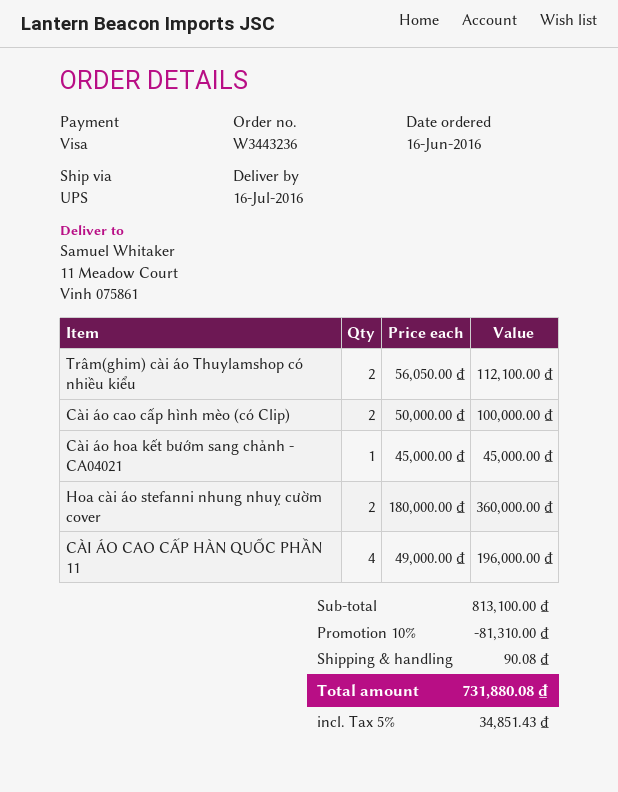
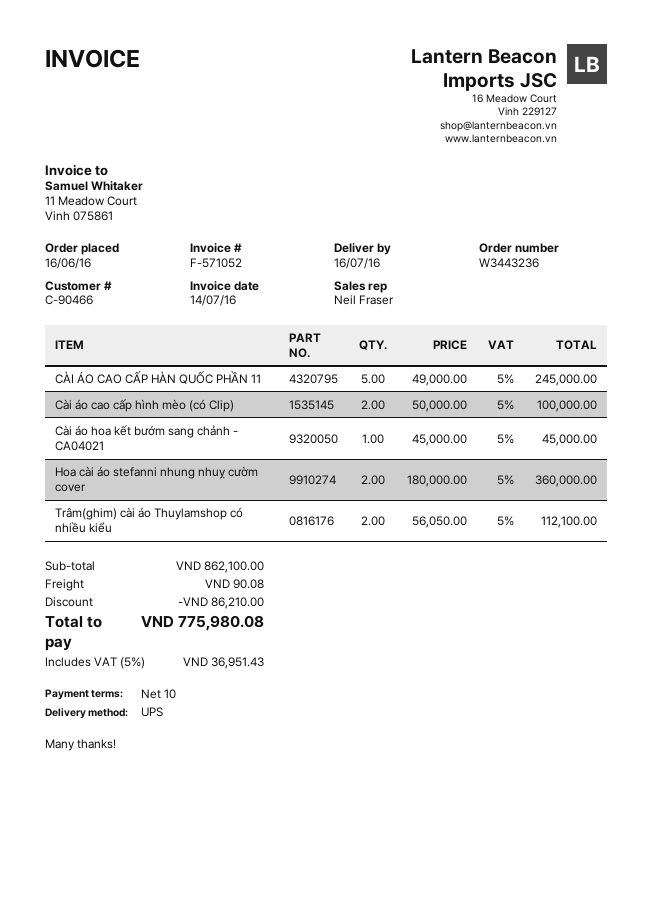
CÀI ÁO CAO CẤP HÀN QUỐC PHẦN 11: 4 x 49000.00 = 196000.00 -> 5 x 49000.00 = 245000.00
subtotal: 813100.00 -> 862100.00
discount: 81310.00 -> 86210.00
tax: 5% = 34851.43 -> 5% = 36951.43
total: 731880.08 -> 775980.08

